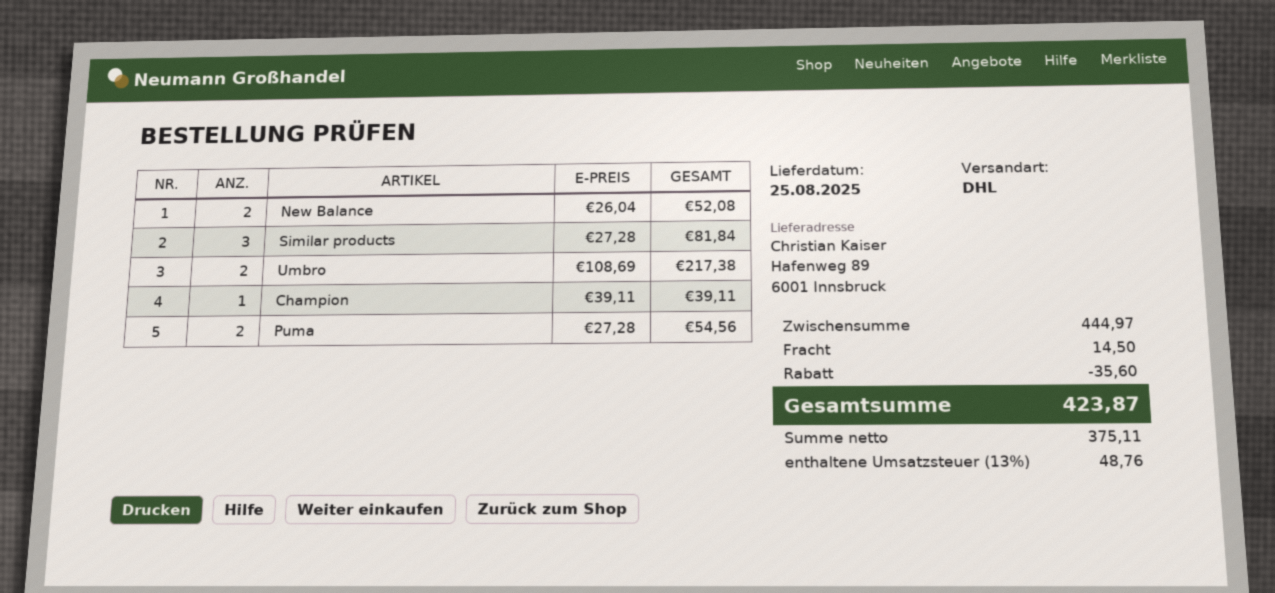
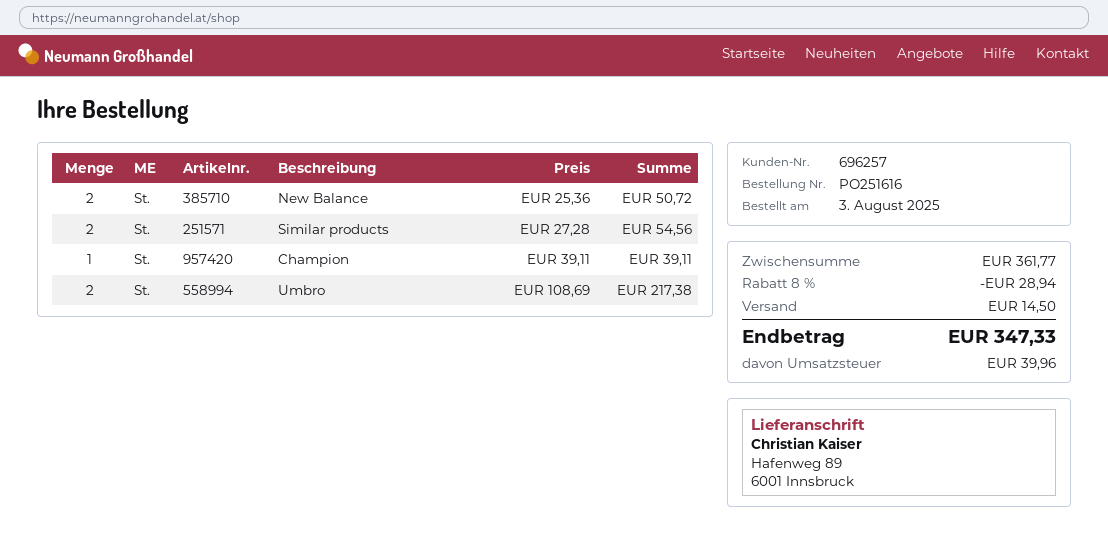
New Balance: 2 x 26.04 = 52.08 -> 2 x 25.36 = 50.72
Similar products: 3 x 27.28 = 81.84 -> 2 x 27.28 = 54.56
Puma: 2 x 27.28 = 54.56 -> none
subtotal: 444.97 -> 361.77
discount: 35.60 -> 28.94
tax: 48.76 -> 39.96
total: 423.87 -> 347.33

